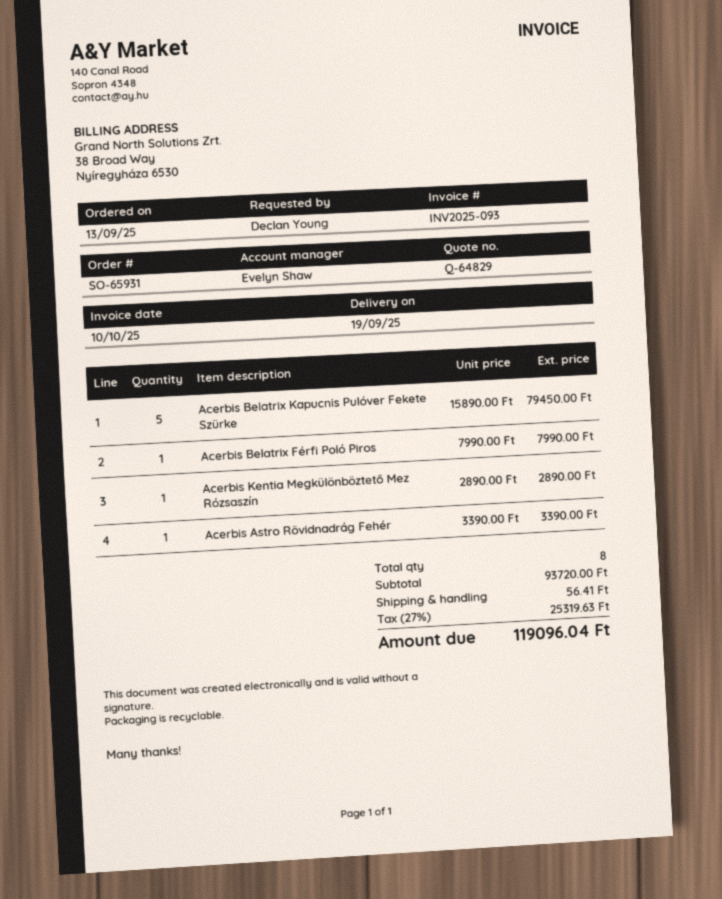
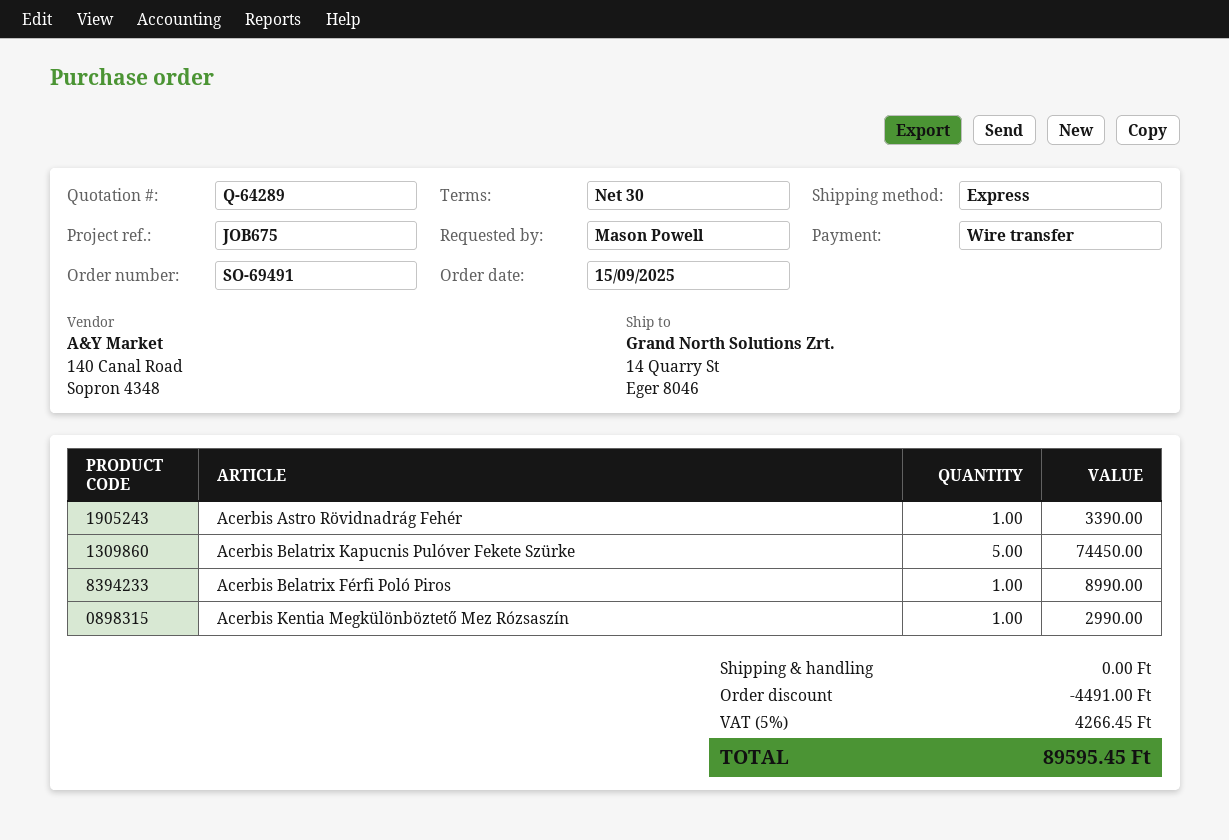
quote number: Q-64829 -> Q-64289
order number: SO-65931 -> SO-69491
order date: 2025-09-13 -> 2025-09-15
ordered by: Declan Young -> Mason Powell
Acerbis Belatrix Kapucnis Pulóver Fekete Szürke: 5 for 79450.00 -> 5 for 74450.00
Acerbis Belatrix Férfi Poló Piros: 1 for 7990.00 -> 1 for 8990.00
Acerbis Kentia Megkülönböztető Mez Rózsaszín: 1 for 2890.00 -> 1 for 2990.00
discount: none -> 4491.00
shipping: 56.41 -> 0.00
tax: 27% = 25319.63 -> 5% = 4266.45
total: 119096.04 -> 89595.45

